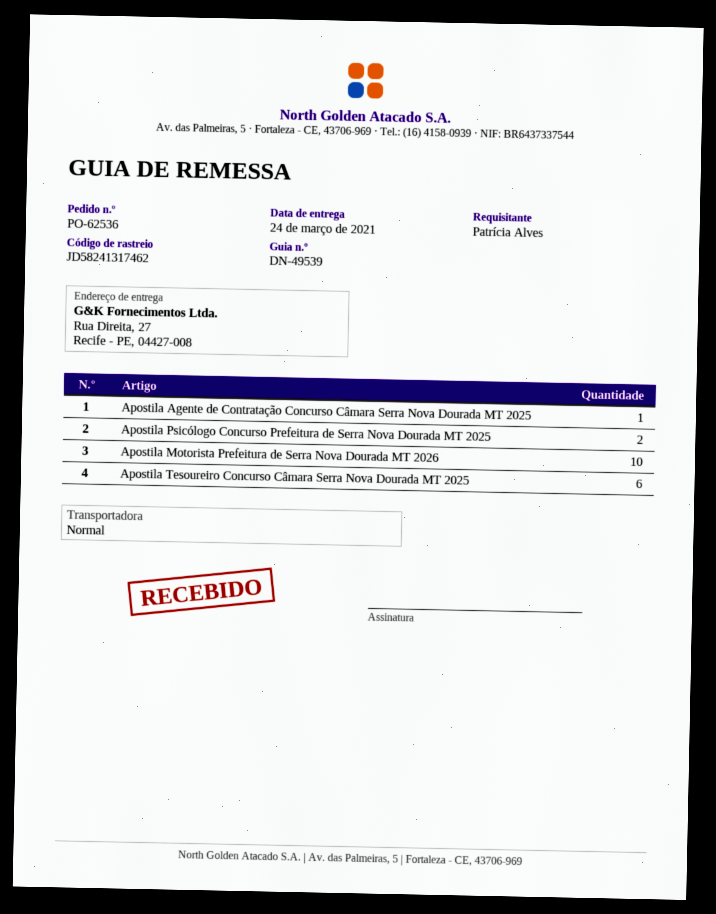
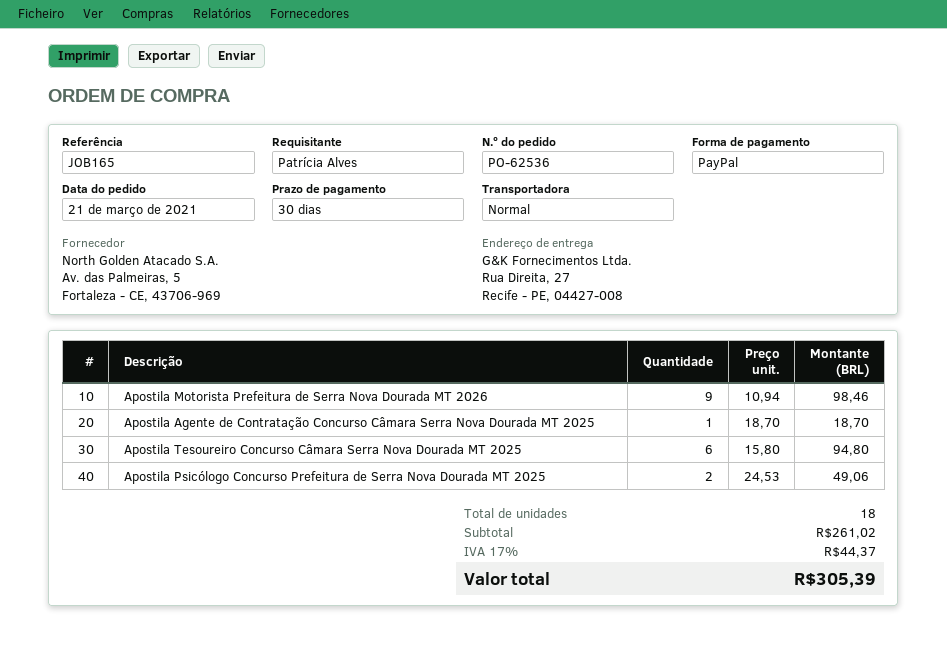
Apostila Motorista Prefeitura de Serra Nova Dourada MT 2026: 10 -> 9

